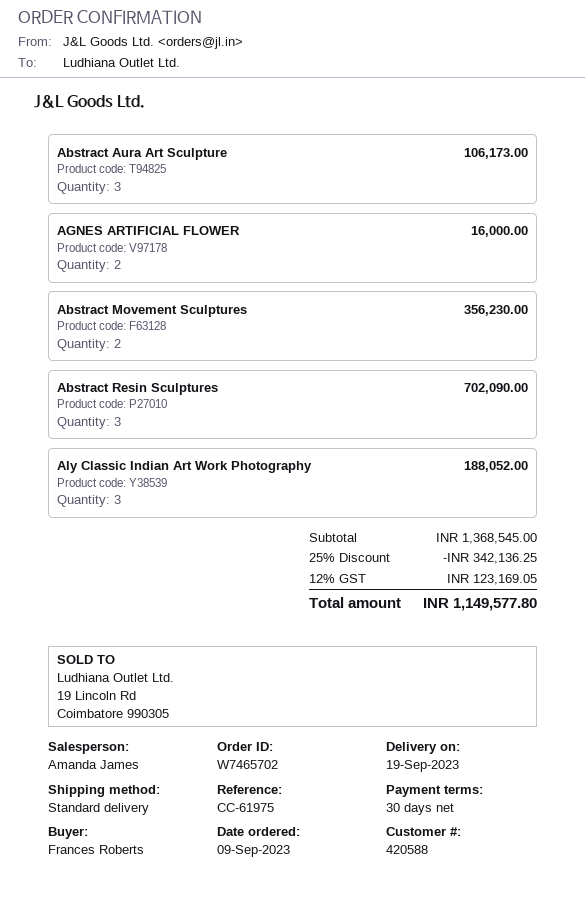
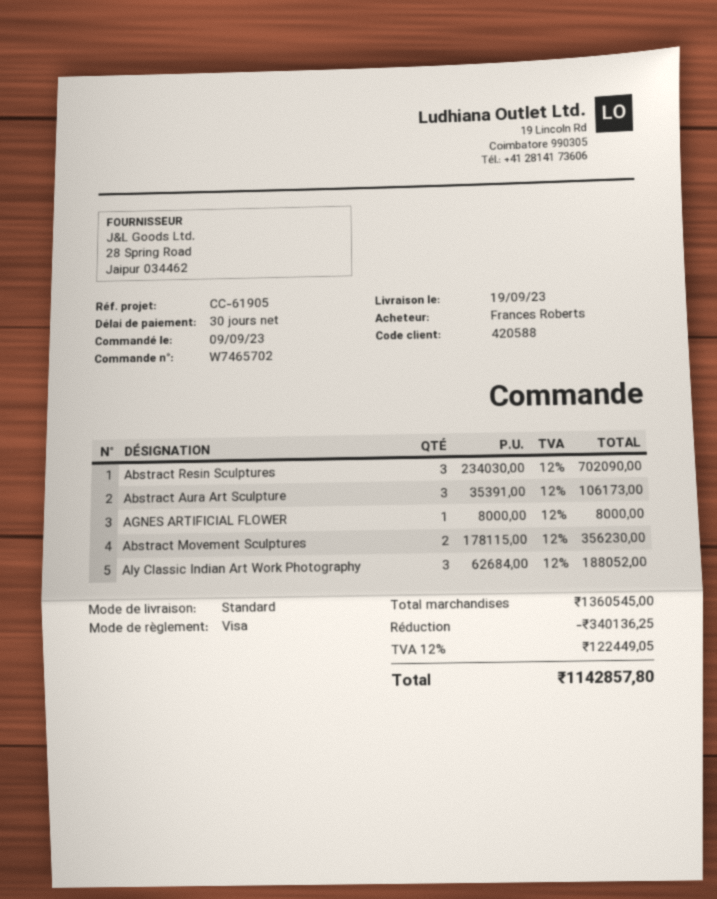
reference: CC-61975 -> CC-61905
AGNES ARTIFICIAL FLOWER: 2 for 16000.00 -> 1 for 8000.00
subtotal: 1368545.00 -> 1360545.00
discount: 342136.25 -> 340136.25
tax: 12% = 123169.05 -> 12% = 122449.05
total: 1149577.80 -> 1142857.80

